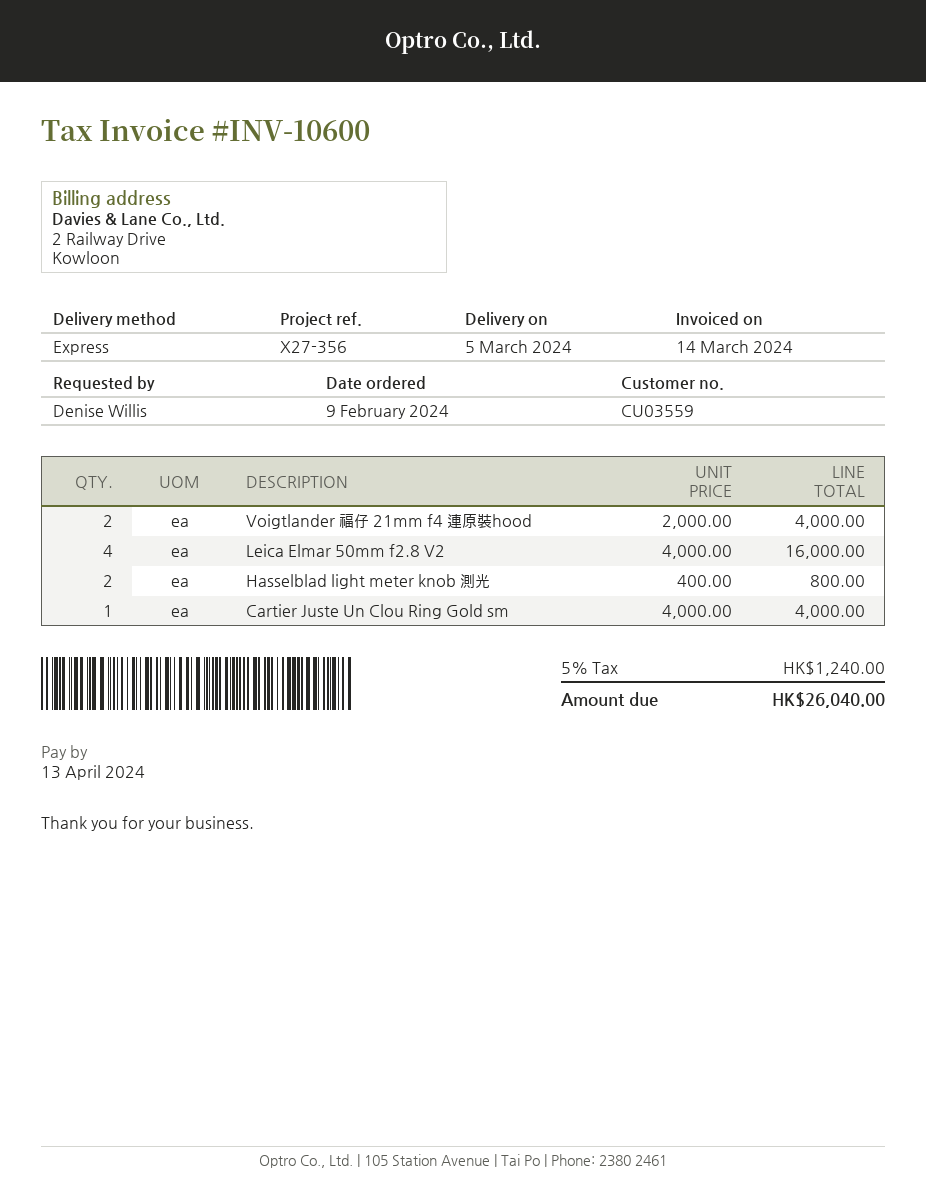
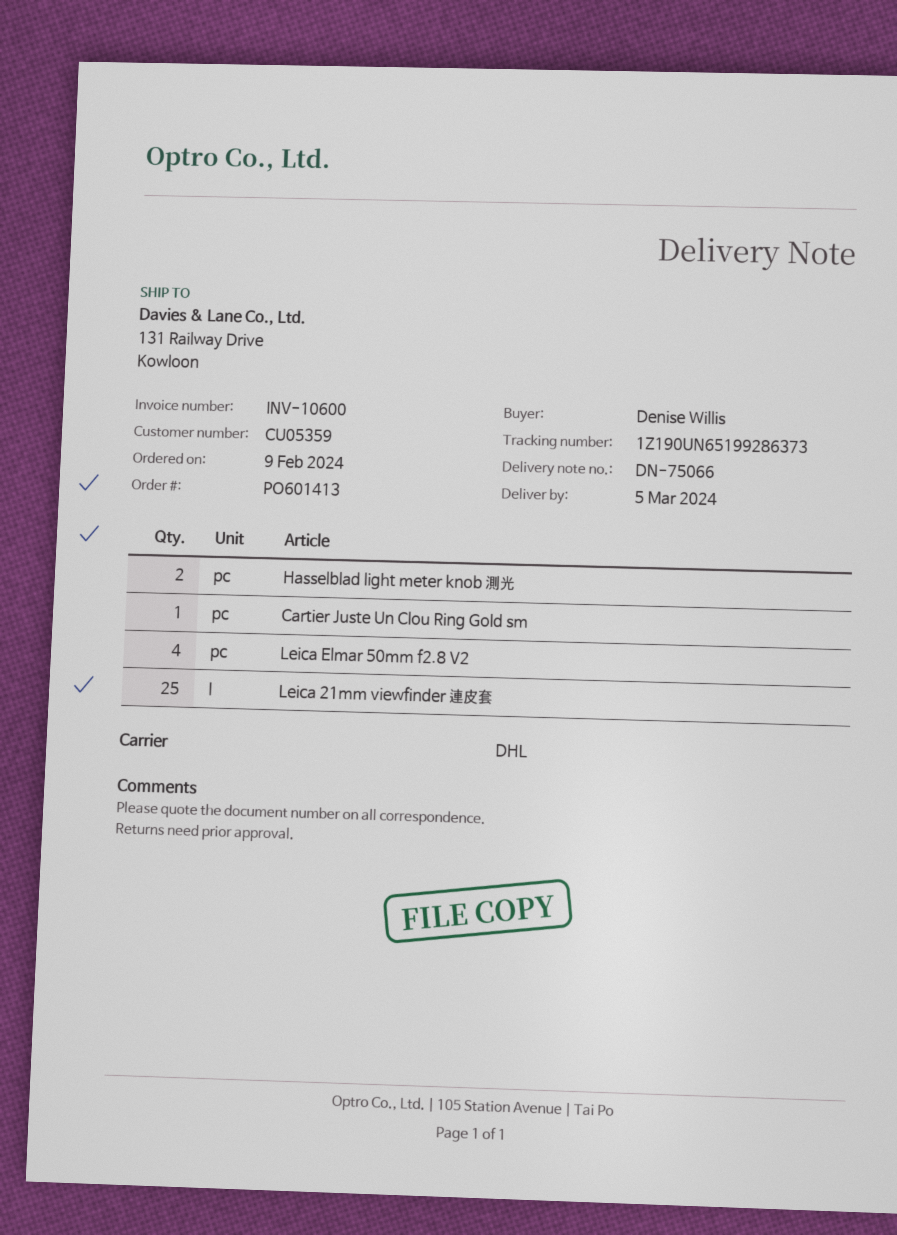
customer number: CU03559 -> CU05359
shipping method: express -> DHL
Voigtlander 福仔 21mm f4 連原裝hood: 2 -> none
Leica 21mm viewfinder 連皮套: none -> 25

